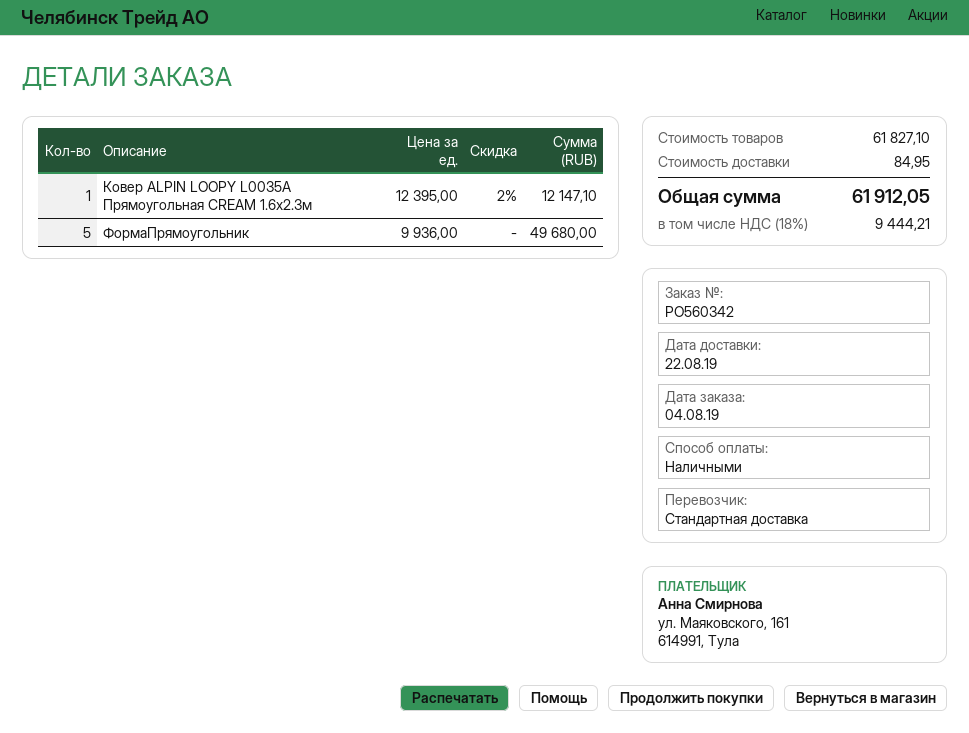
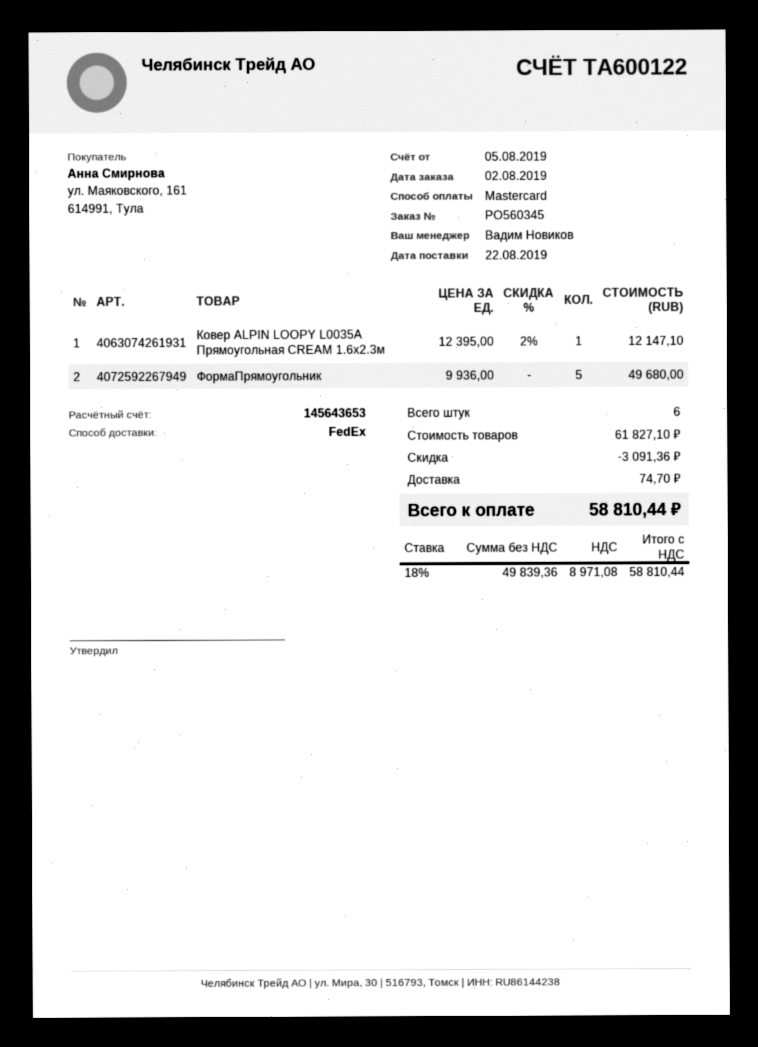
order number: PO560342 -> PO560345
order date: 2019-08-04 -> 2019-08-02
payment method: cash -> Mastercard
shipping method: standard -> FedEx
discount: none -> 3091.36
shipping: 84.95 -> 74.70
tax: 18% = 9444.21 -> 18% = 8971.08
total: 61912.05 -> 58810.44

